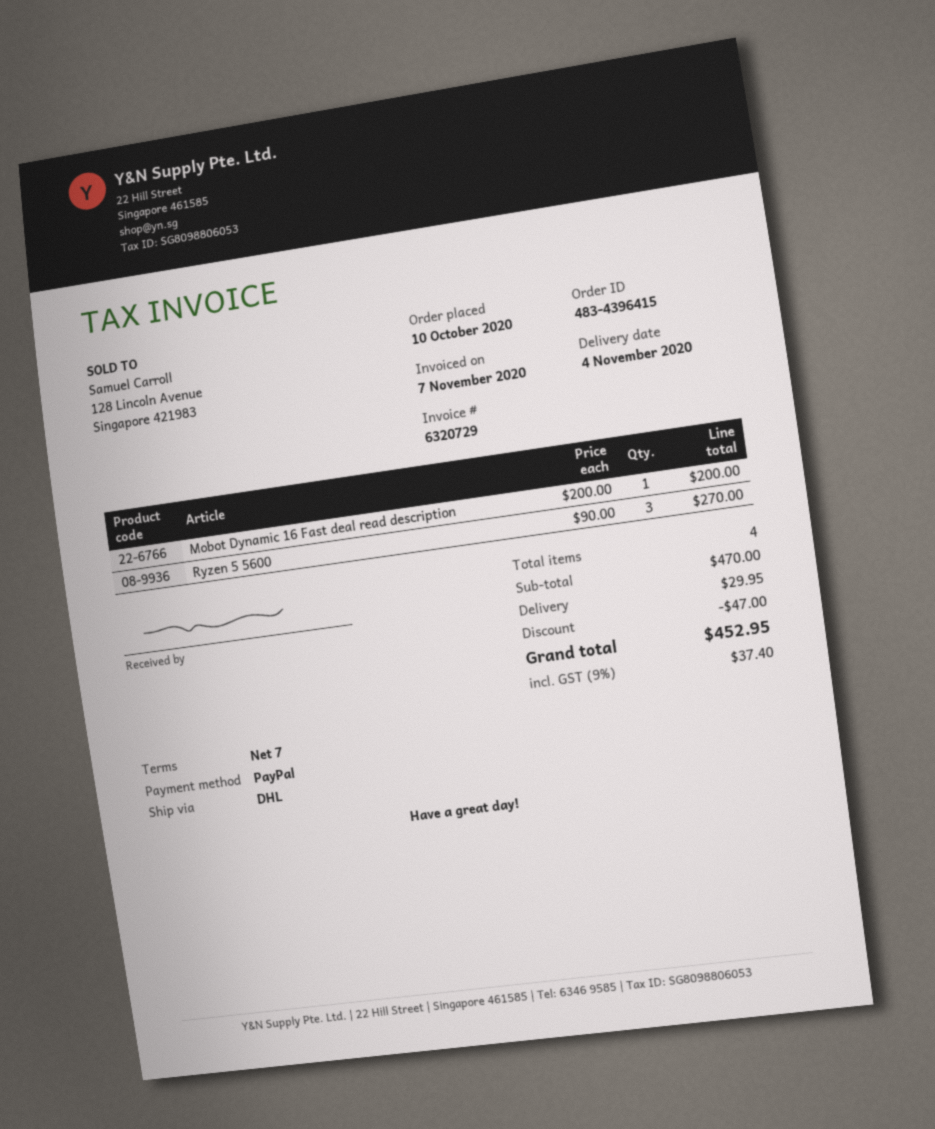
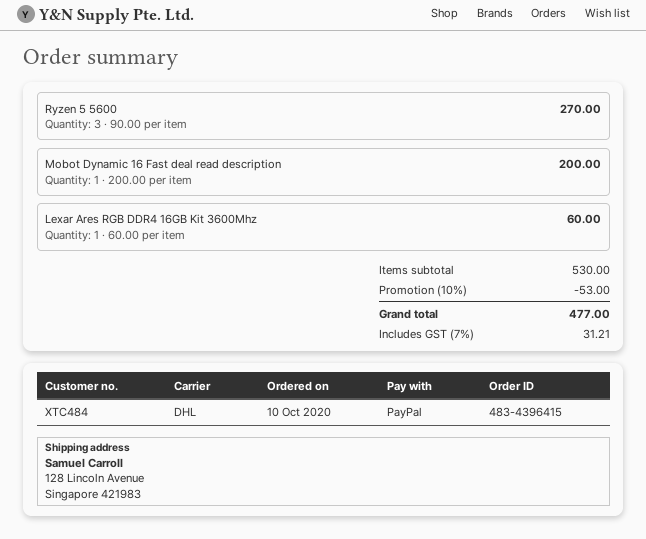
Lexar Ares RGB DDR4 16GB Kit 3600Mhz: none -> 1 x 60.00 = 60.00
subtotal: 470.00 -> 530.00
discount: 47.00 -> 53.00
shipping: 29.95 -> none
tax: 9% = 37.40 -> 7% = 31.21
total: 452.95 -> 477.00

